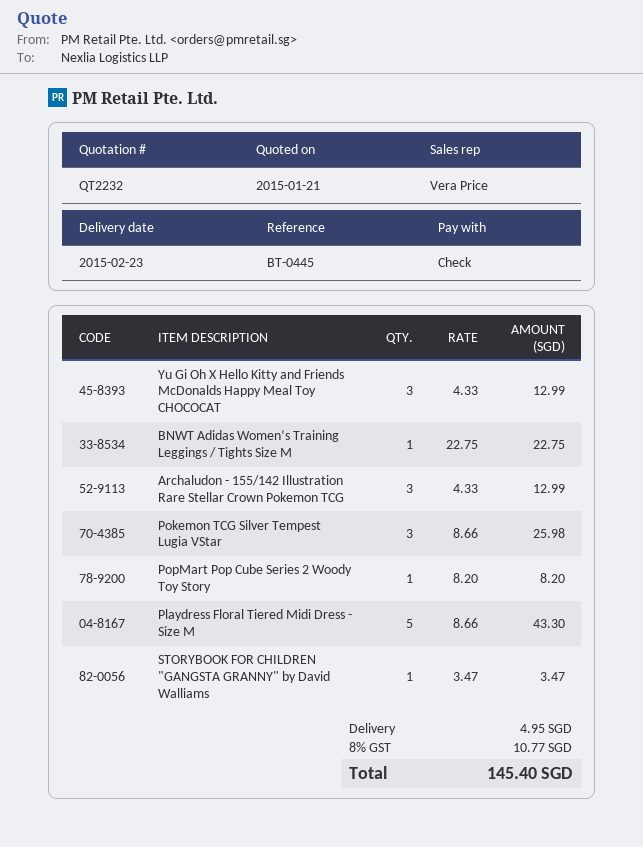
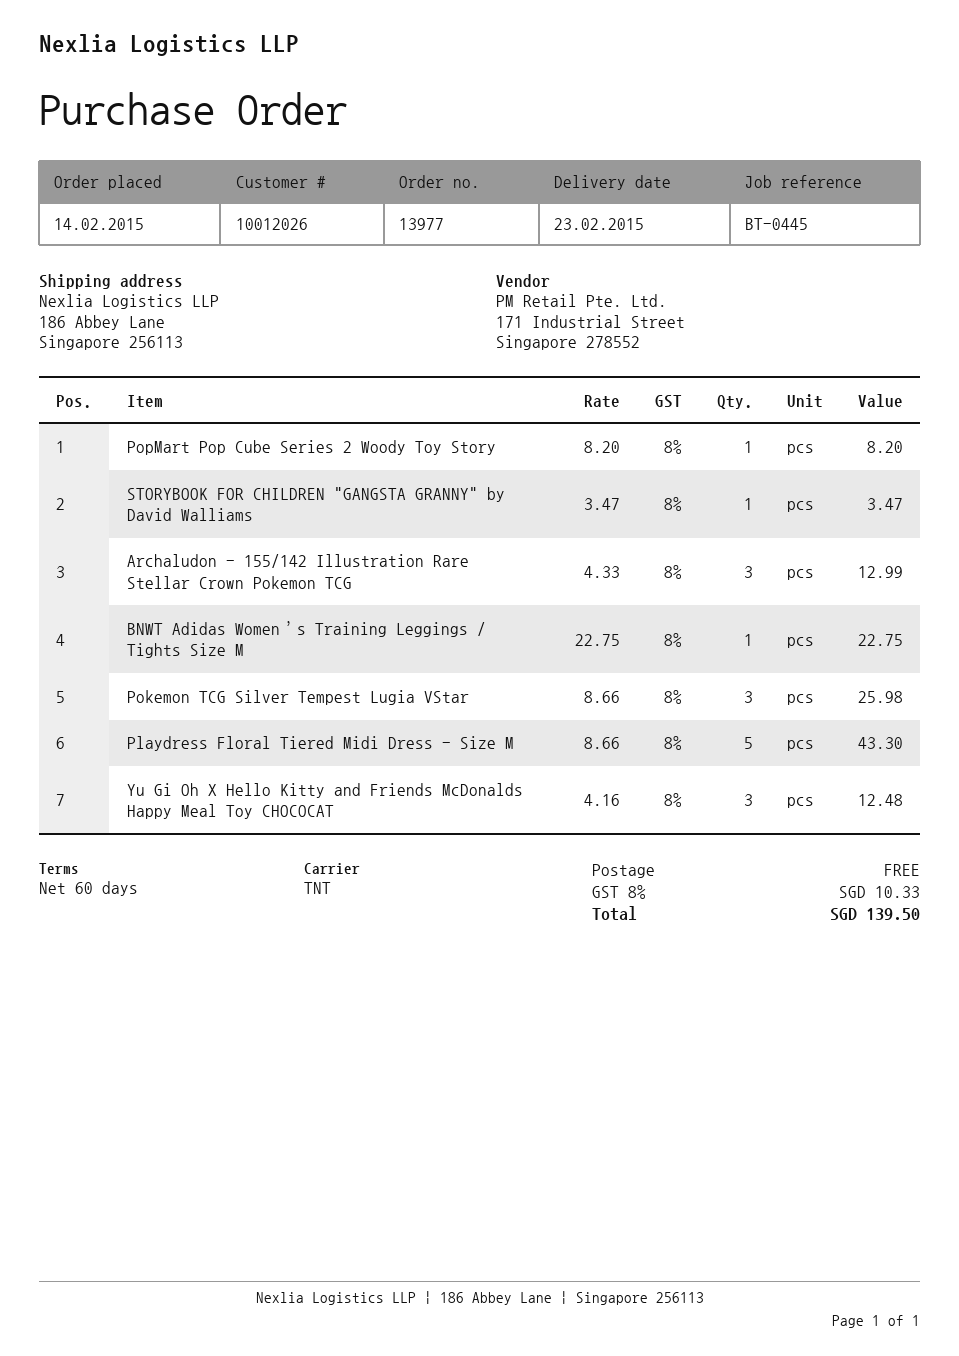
Yu Gi Oh X Hello Kitty and Friends McDonalds Happy Meal Toy CHOCOCAT: 3 x 4.33 = 12.99 -> 3 x 4.16 = 12.48
shipping: 4.95 -> 0.00
tax: 8% = 10.77 -> 8% = 10.33
total: 145.40 -> 139.50

